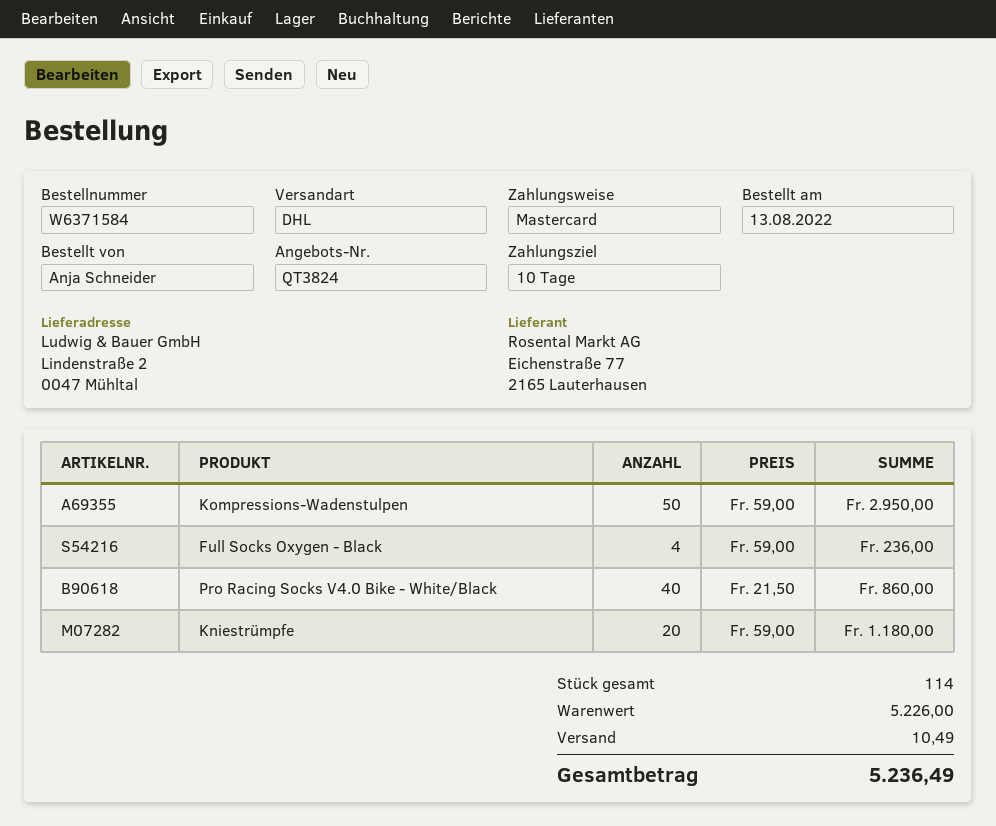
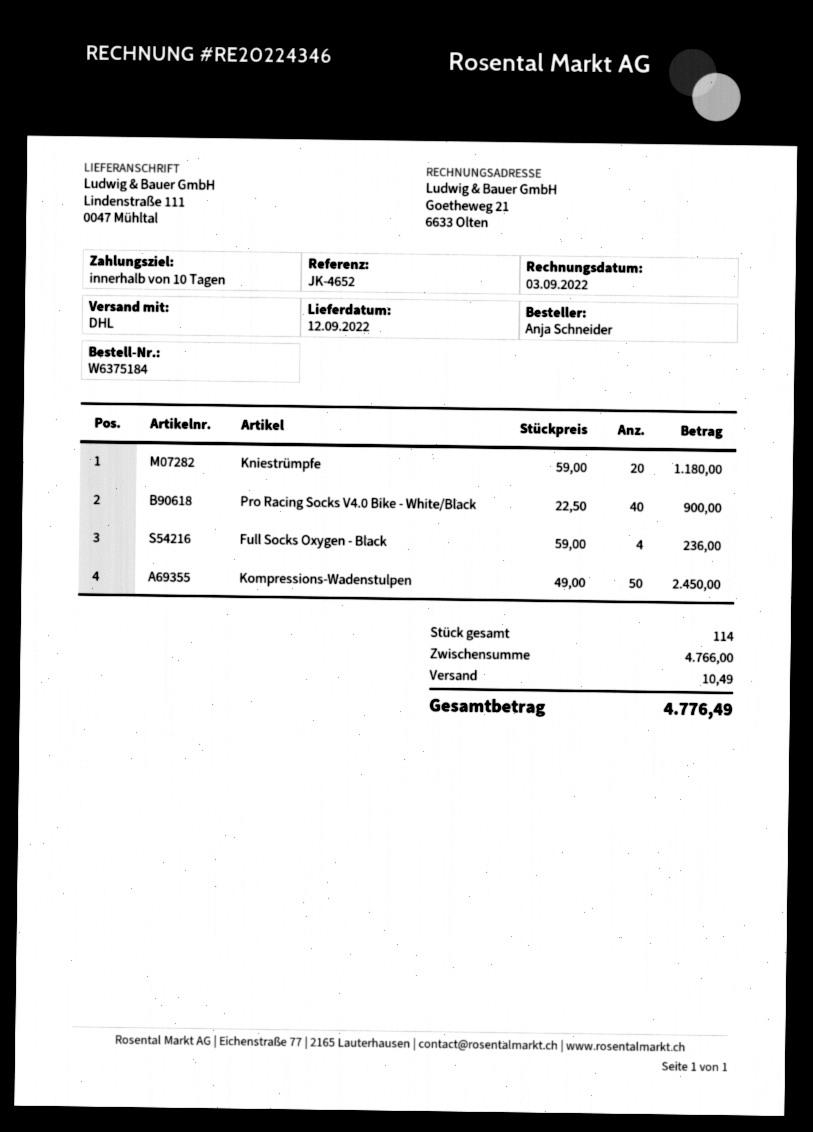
order number: W6371584 -> W6375184
ship to: Lindenstraße 2, 0047 Mühltal -> Lindenstraße 111, 0047 Mühltal
Kompressions-Wadenstulpen: 50 x 59.00 = 2950.00 -> 50 x 49.00 = 2450.00
Pro Racing Socks V4.0 Bike - White/Black: 40 x 21.50 = 860.00 -> 40 x 22.50 = 900.00
subtotal: 5226.00 -> 4766.00
total: 5236.49 -> 4776.49

